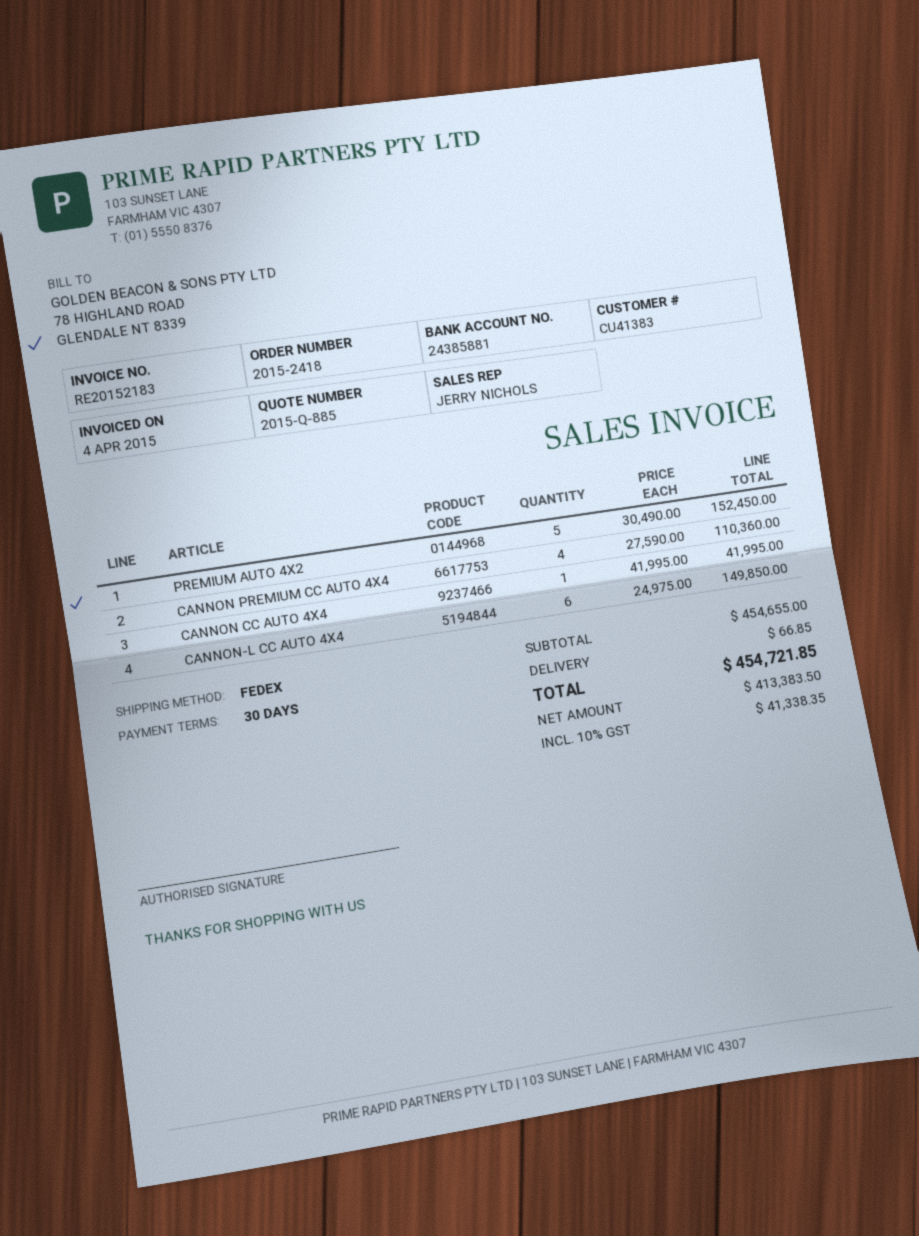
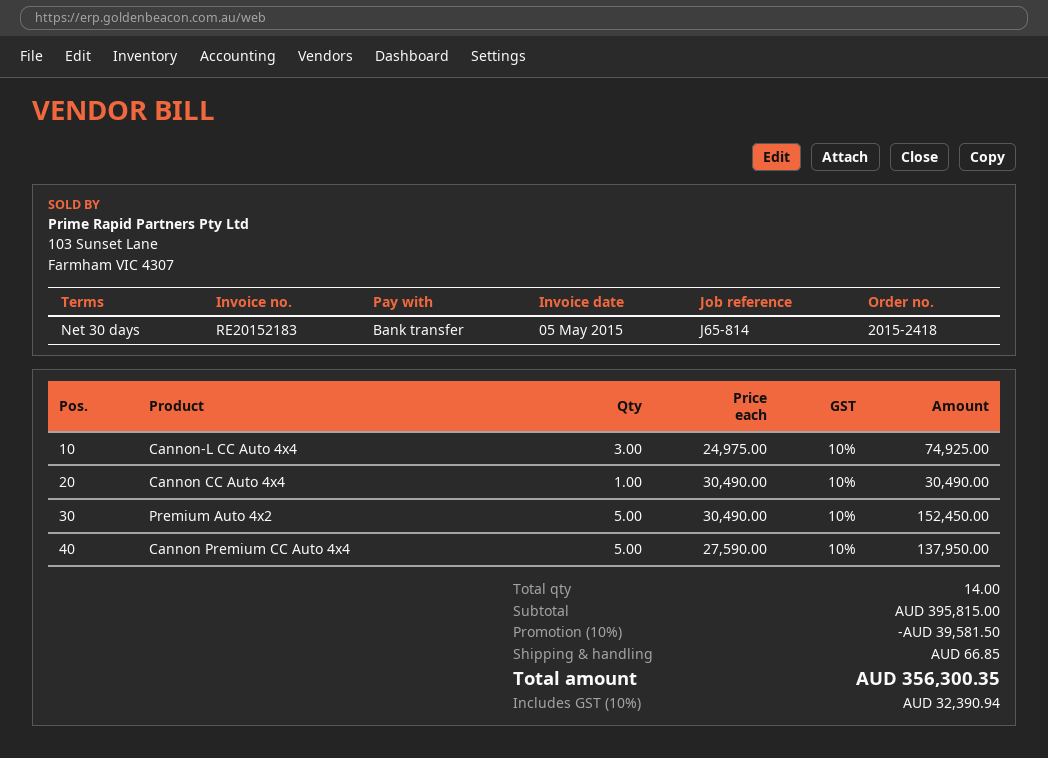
invoice date: 2015-04-04 -> 2015-05-05
CANNON PREMIUM CC AUTO 4X4: 4 x 27590.00 = 110360.00 -> 5 x 27590.00 = 137950.00
CANNON CC AUTO 4X4: 1 x 41995.00 = 41995.00 -> 1 x 30490.00 = 30490.00
CANNON-L CC AUTO 4X4: 6 x 24975.00 = 149850.00 -> 3 x 24975.00 = 74925.00
subtotal: 454655.00 -> 395815.00
discount: none -> 10% = 39581.50
tax: 10% = 41338.35 -> 10% = 32390.94
total: 454721.85 -> 356300.35

